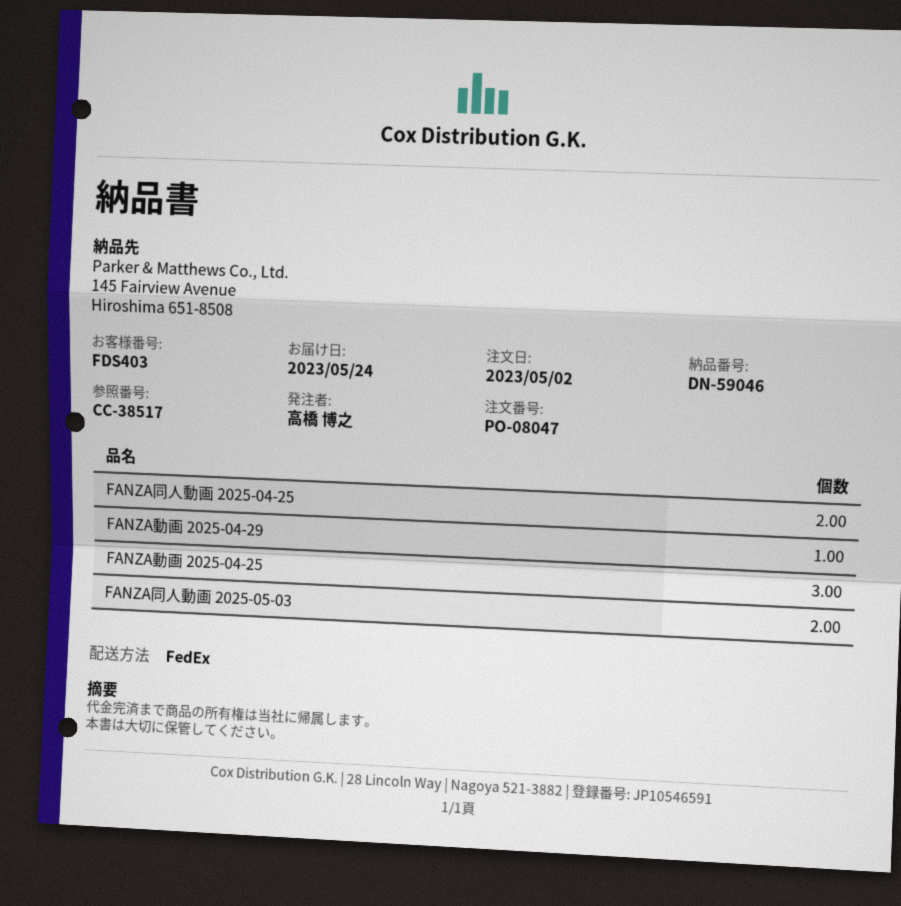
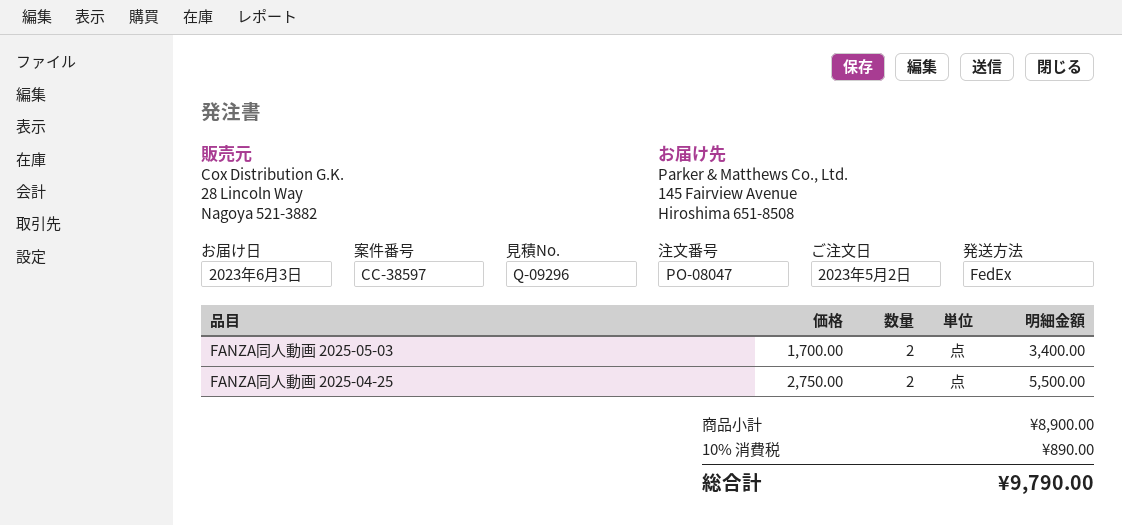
delivery date: 2023-05-24 -> 2023-06-03
reference: CC-38517 -> CC-38597
FANZA動画 2025-04-29: 1 -> none
FANZA動画 2025-04-25: 3 -> none

